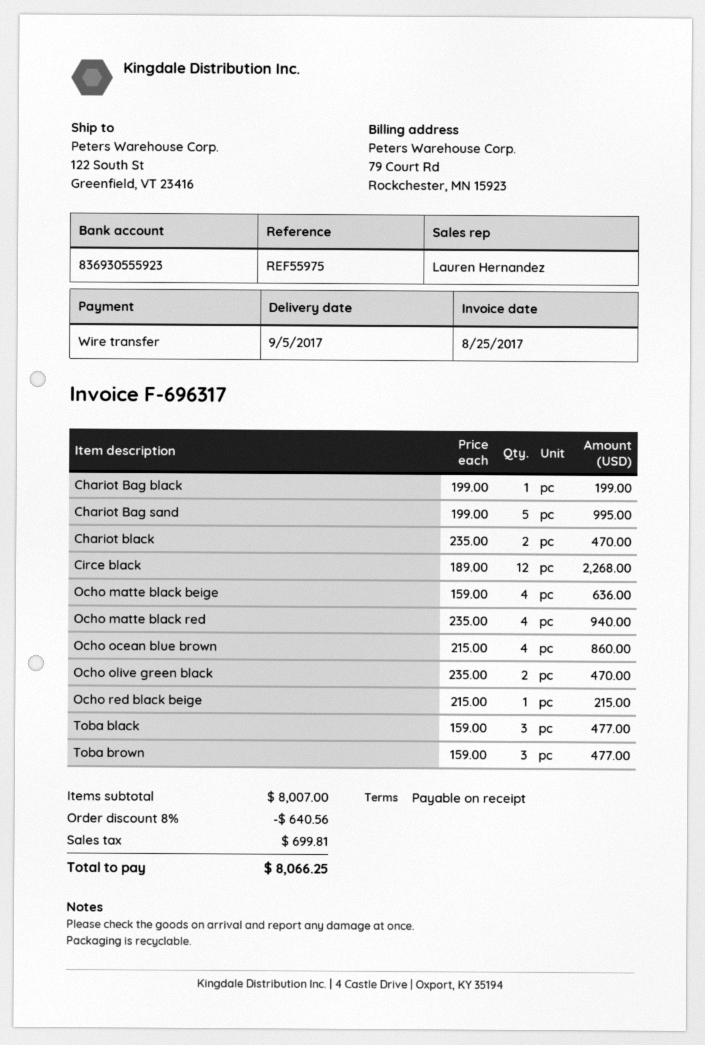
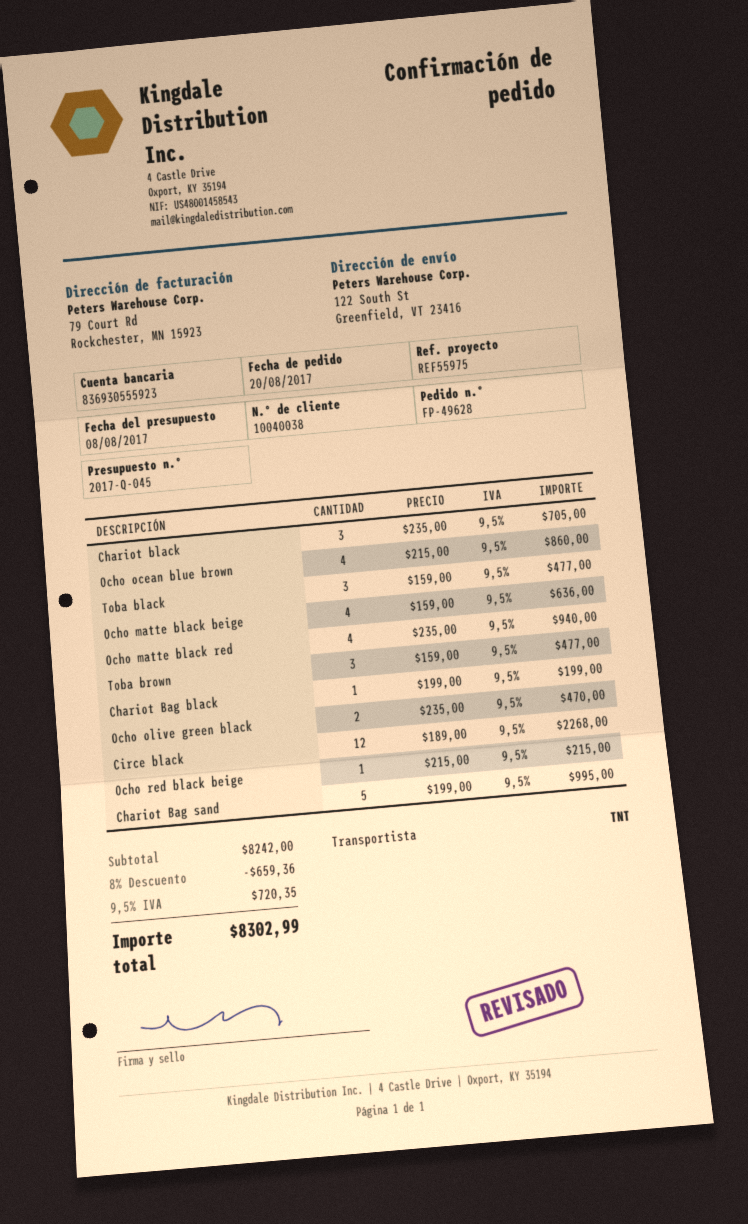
Chariot black: 2 x 235.00 = 470.00 -> 3 x 235.00 = 705.00
subtotal: 8007.00 -> 8242.00
discount: 8% = 640.56 -> 8% = 659.36
tax: 699.81 -> 720.35
total: 8066.25 -> 8302.99

